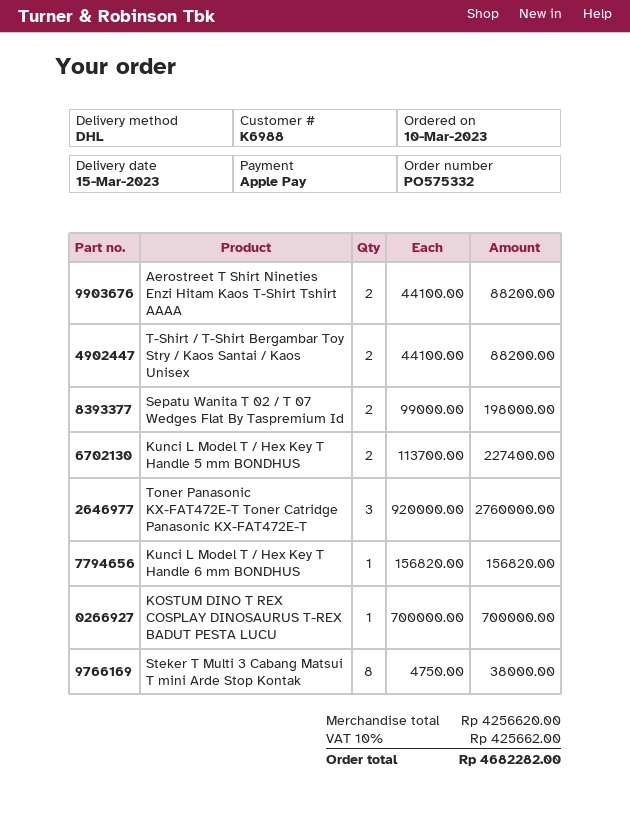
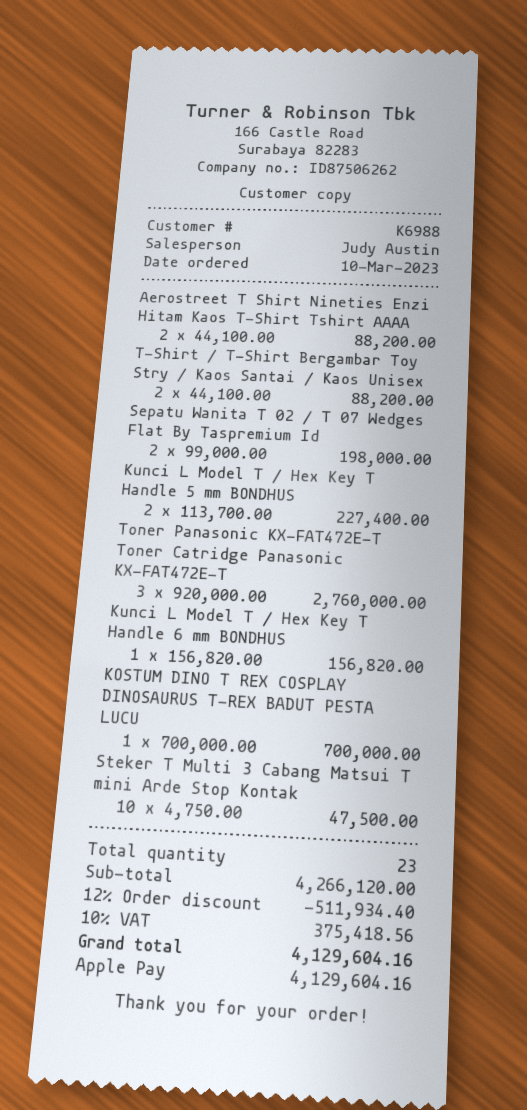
Steker T Multi 3 Cabang Matsui T mini Arde Stop Kontak: 8 x 4750.00 = 38000.00 -> 10 x 4750.00 = 47500.00
subtotal: 4256620.00 -> 4266120.00
discount: none -> 12% = 511934.40
tax: 10% = 425662.00 -> 10% = 375418.56
total: 4682282.00 -> 4129604.16

